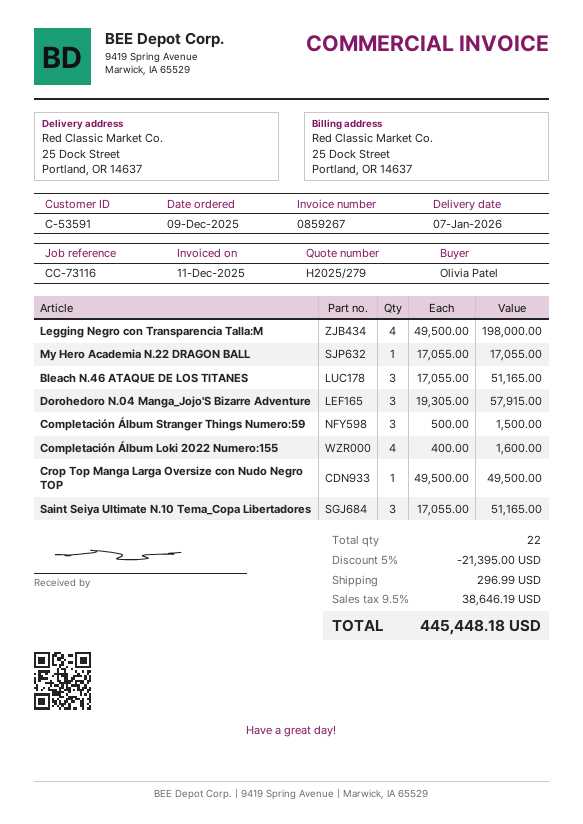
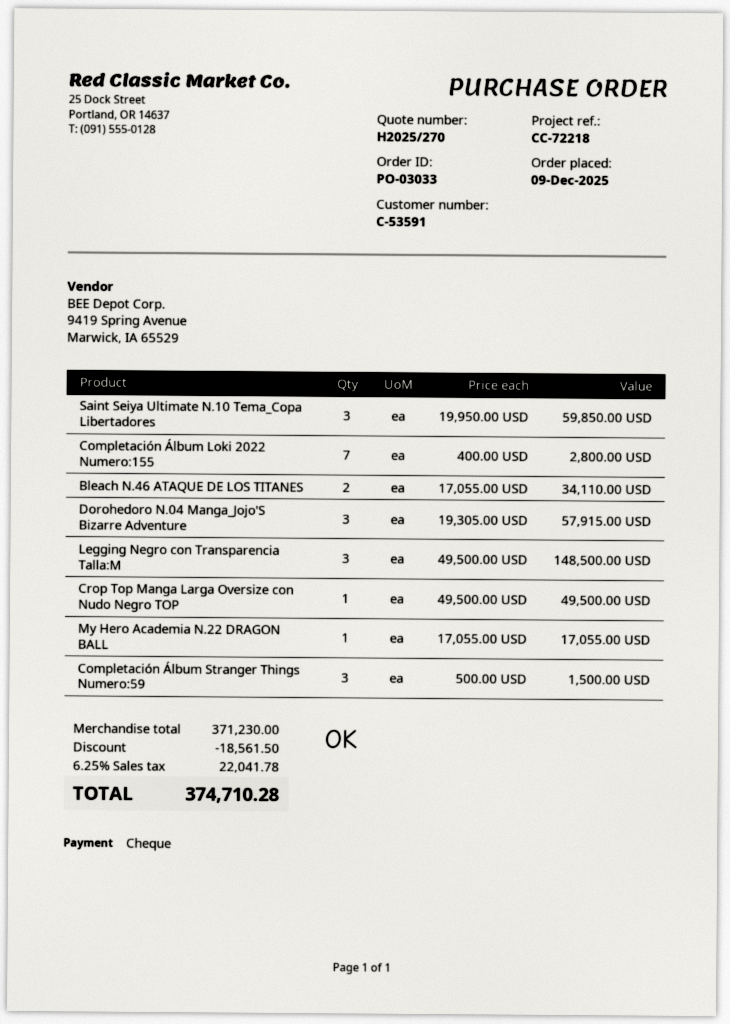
quote number: H2025/279 -> H2025/270
reference: CC-73116 -> CC-72218
Legging Negro con Transparencia Talla:M: 4 x 49500.00 = 198000.00 -> 3 x 49500.00 = 148500.00
Bleach N.46 ATAQUE DE LOS TITANES: 3 x 17055.00 = 51165.00 -> 2 x 17055.00 = 34110.00
Completación Álbum Loki 2022 Numero:155: 4 x 400.00 = 1600.00 -> 7 x 400.00 = 2800.00
Saint Seiya Ultimate N.10 Tema_Copa Libertadores: 3 x 17055.00 = 51165.00 -> 3 x 19950.00 = 59850.00
discount: 21395.00 -> 18561.50
shipping: 296.99 -> none
tax: 9.5% = 38646.19 -> 6.25% = 22041.78
total: 445448.18 -> 374710.28

